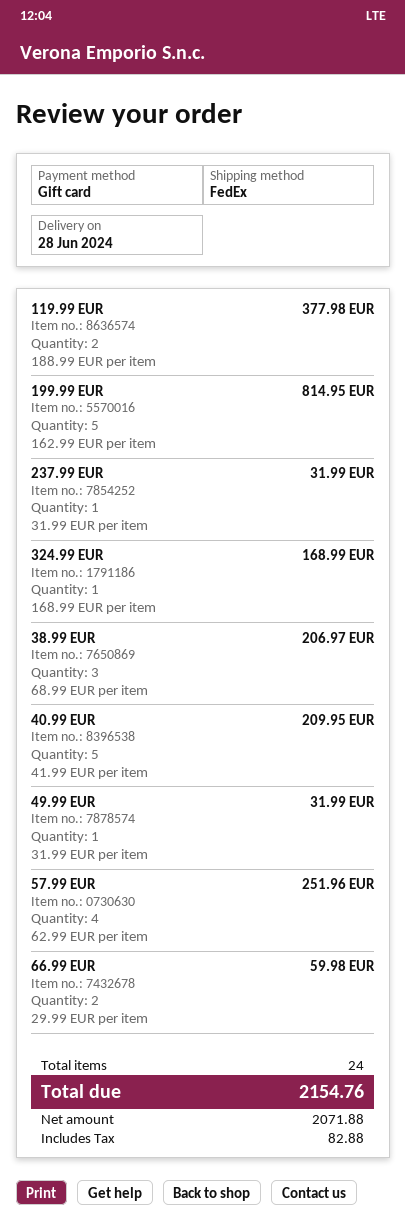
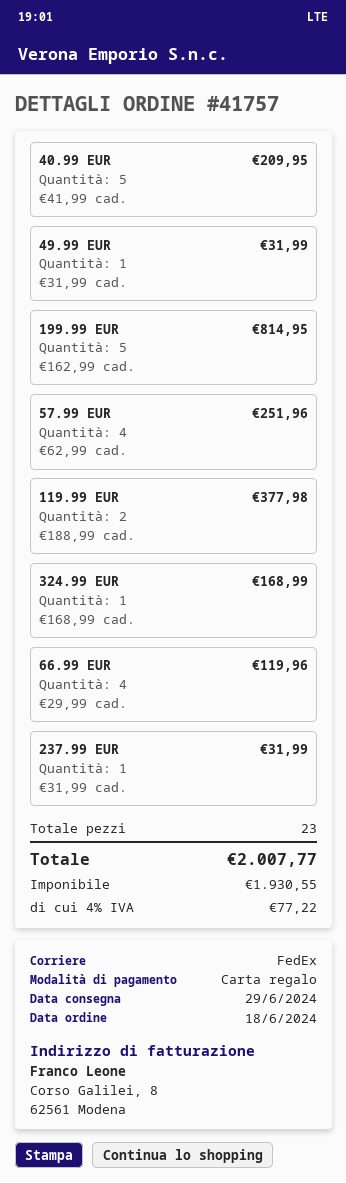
delivery date: 2024-06-28 -> 2024-06-29
38.99 EUR: 3 x 68.99 = 206.97 -> none
66.99 EUR: 2 x 29.99 = 59.98 -> 4 x 29.99 = 119.96
total quantity: 24 -> 23
net: 2071.88 -> 1930.55
tax: 82.88 -> 77.22
total: 2154.76 -> 2007.77

